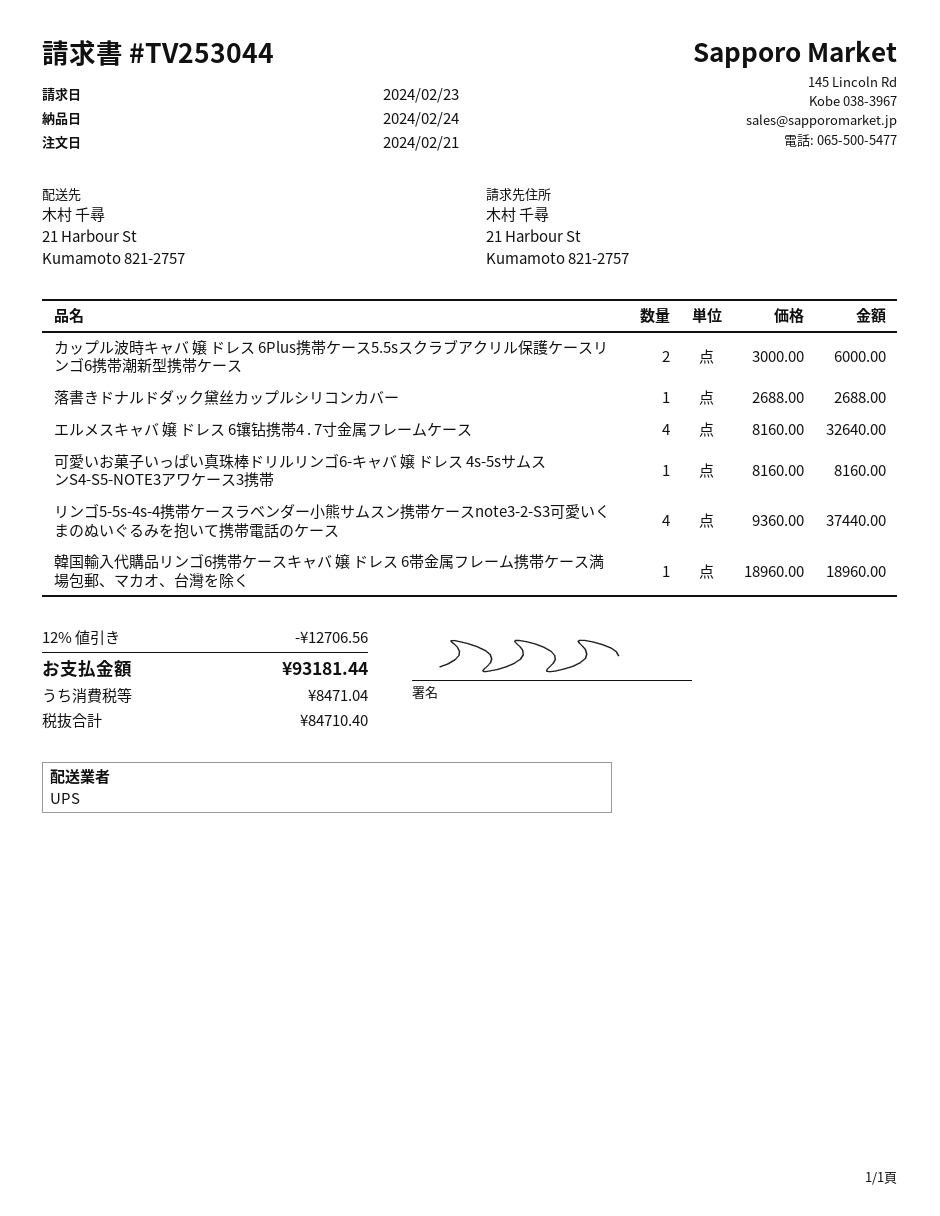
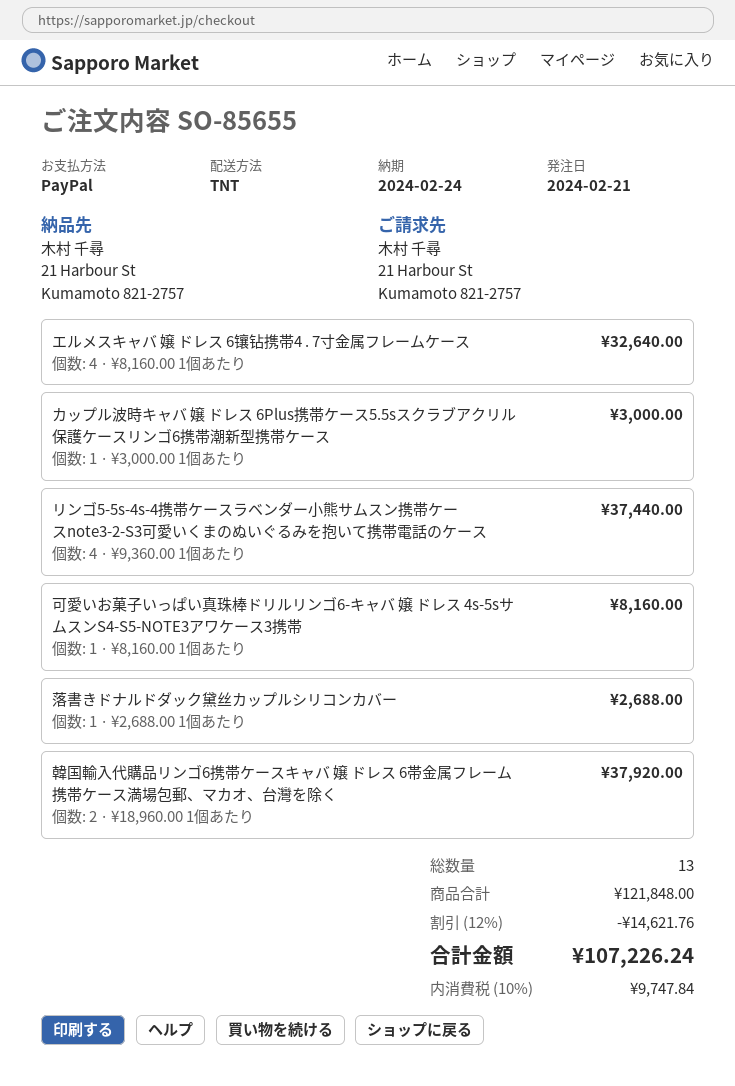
shipping method: UPS -> TNT
カップル波時キャバ 嬢 ドレス 6Plus携帯ケース5.5sスクラブアクリル保護ケースリンゴ6携帯潮新型携帯ケース: 2 x 3000.00 = 6000.00 -> 1 x 3000.00 = 3000.00
韓国輸入代購品リンゴ6携帯ケースキャバ 嬢 ドレス 6帯金属フレーム携帯ケース満場包郵、マカオ、台灣を除く: 1 x 18960.00 = 18960.00 -> 2 x 18960.00 = 37920.00
discount: 12% = 12706.56 -> 12% = 14621.76
tax: 8471.04 -> 9747.84
total: 93181.44 -> 107226.24

